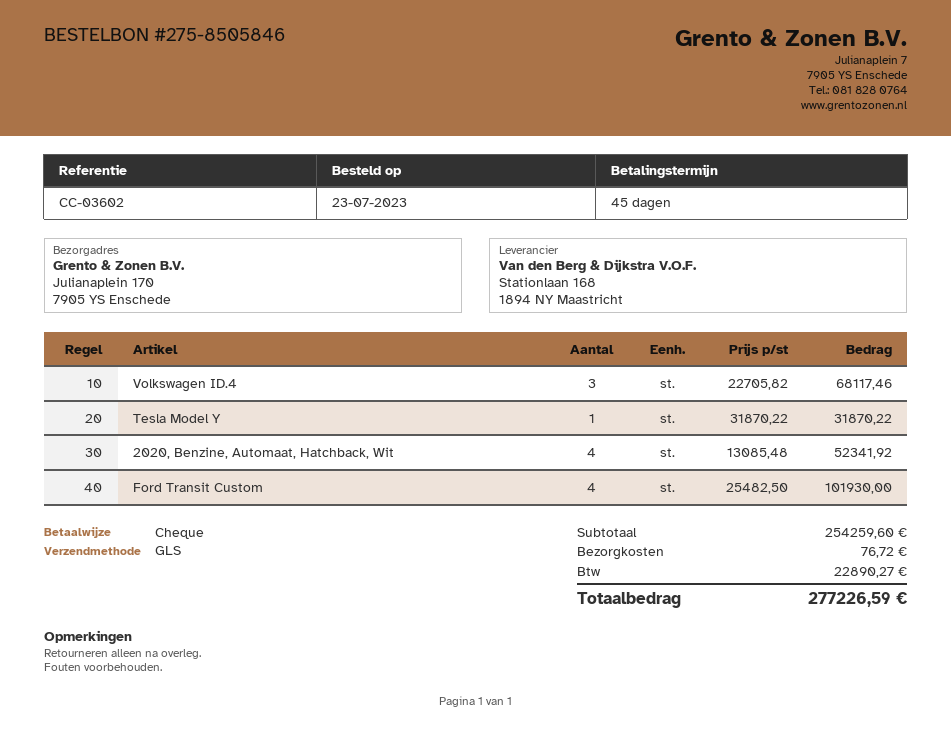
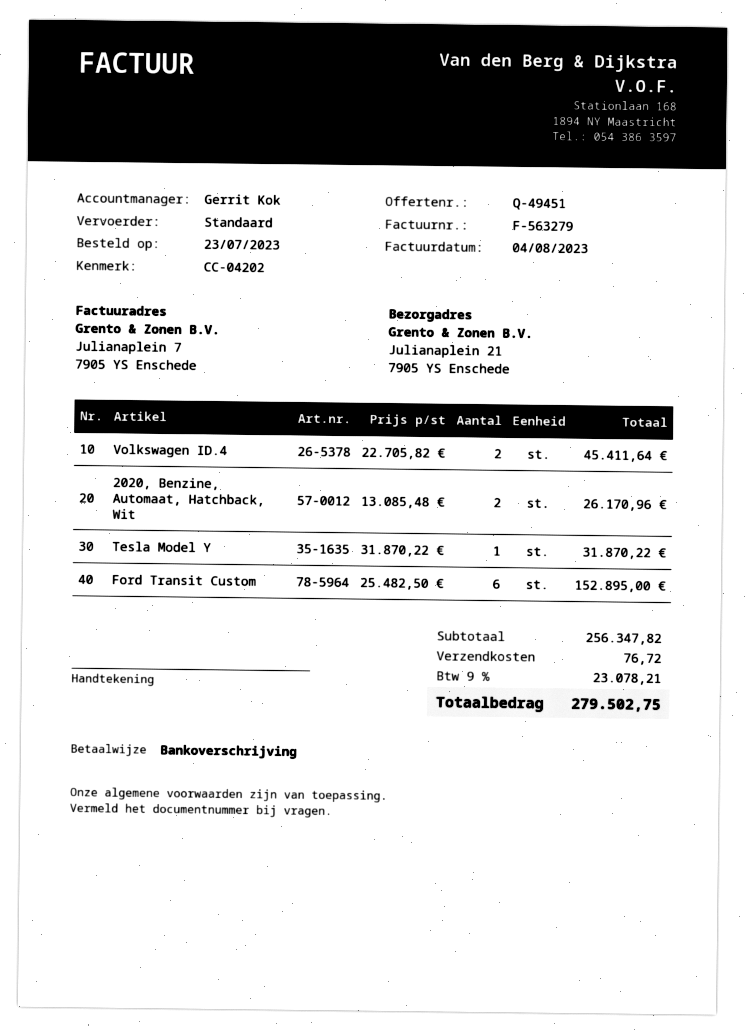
reference: CC-03602 -> CC-04202
payment method: cheque -> bank transfer
shipping method: GLS -> standard
ship to: Julianaplein 170, 7905 YS Enschede -> Julianaplein 21, 7905 YS Enschede
Volkswagen ID.4: 3 x 22705.82 = 68117.46 -> 2 x 22705.82 = 45411.64
2020, Benzine, Automaat, Hatchback, Wit: 4 x 13085.48 = 52341.92 -> 2 x 13085.48 = 26170.96
Ford Transit Custom: 4 x 25482.50 = 101930.00 -> 6 x 25482.50 = 152895.00
subtotal: 254259.60 -> 256347.82
tax: 22890.27 -> 23078.21
total: 277226.59 -> 279502.75

